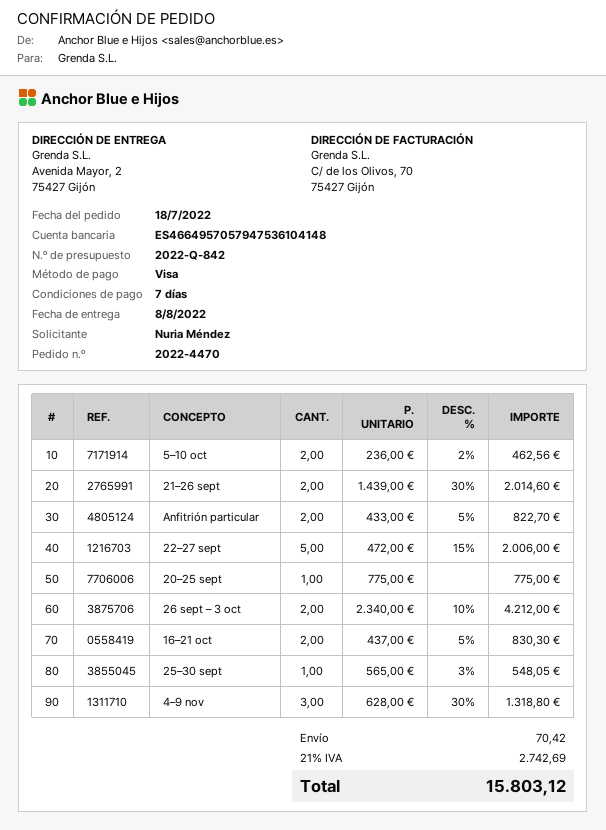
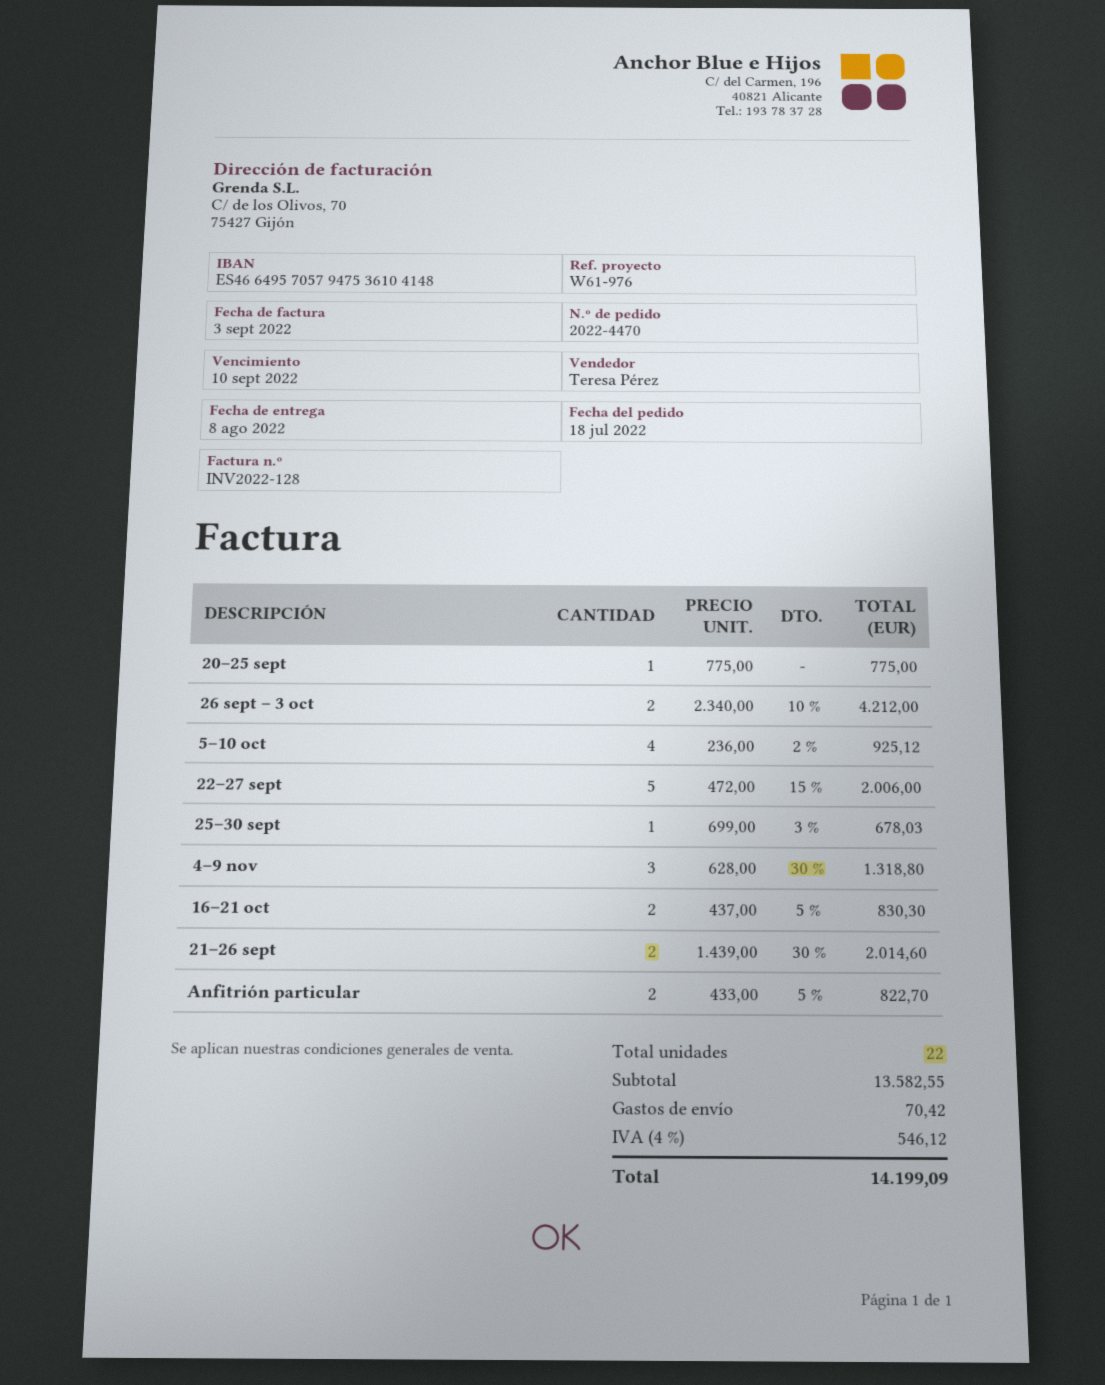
5–10 oct: 2 x 236.00 - 2% = 462.56 -> 4 x 236.00 - 2% = 925.12
25–30 sept: 1 x 565.00 - 3% = 548.05 -> 1 x 699.00 - 3% = 678.03
tax: 21% = 2742.69 -> 4% = 546.12
total: 15803.12 -> 14199.09

